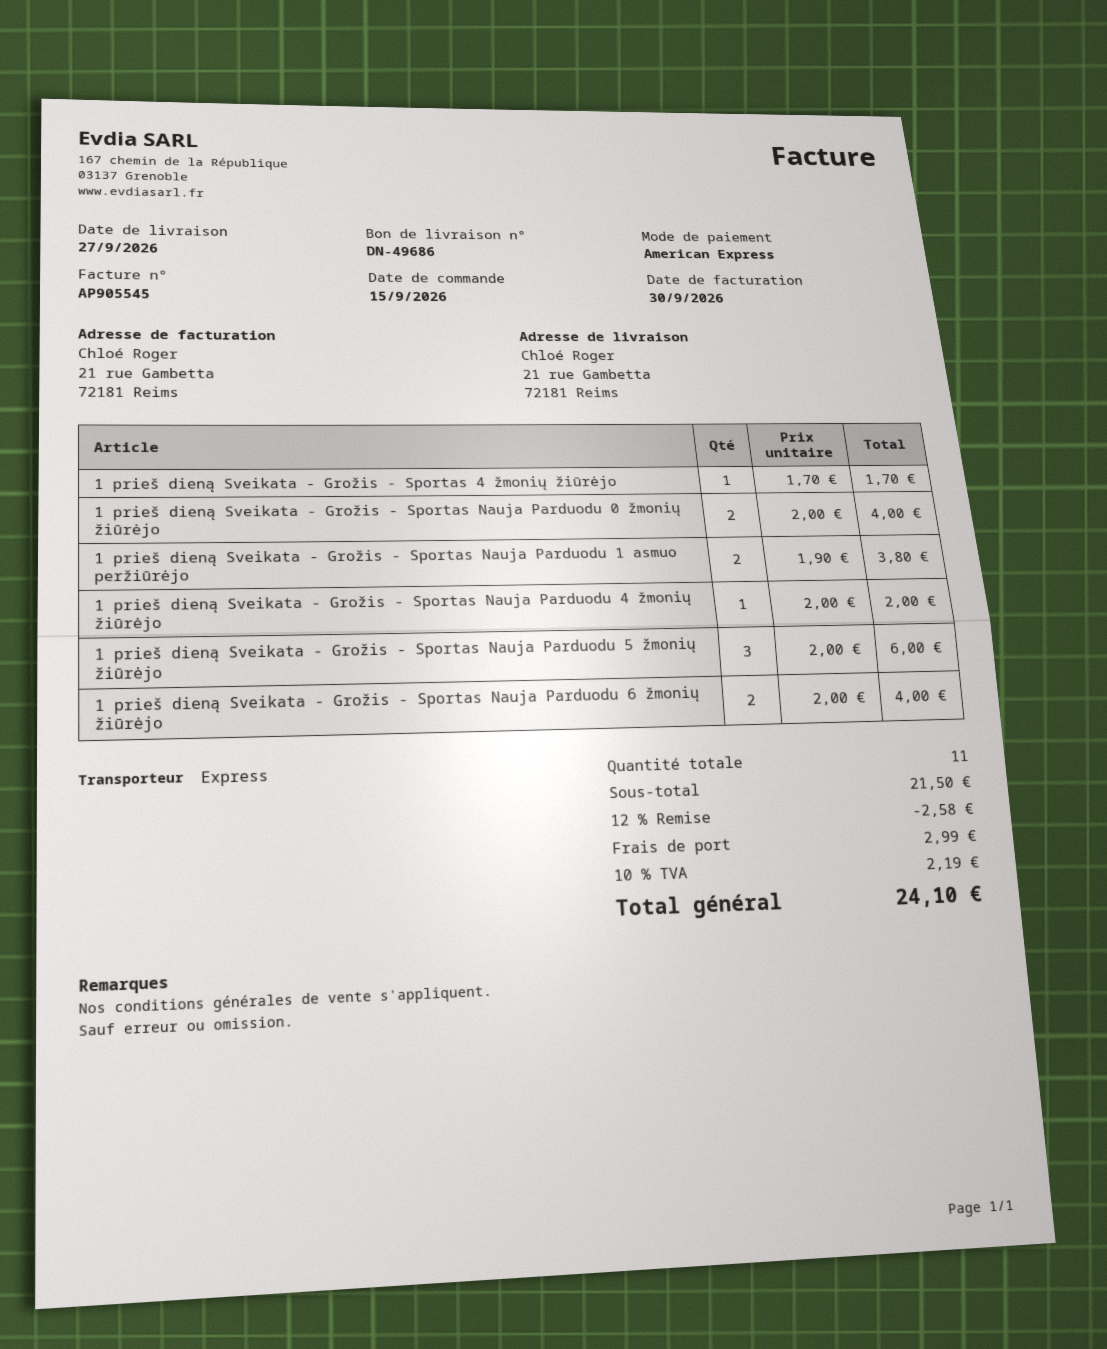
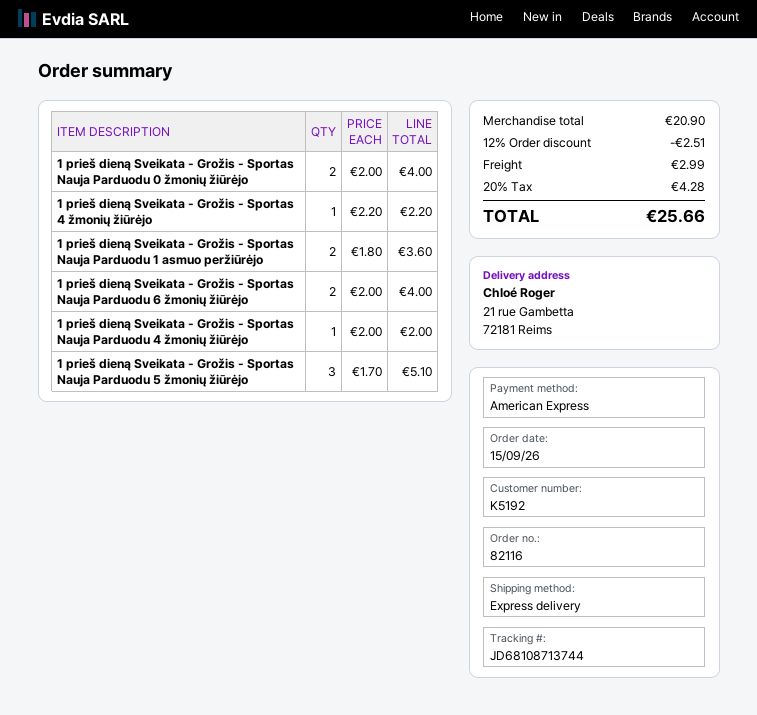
1 prieš dieną Sveikata - Grožis - Sportas 4 žmonių žiūrėjo: 1 x 1.70 = 1.70 -> 1 x 2.20 = 2.20
1 prieš dieną Sveikata - Grožis - Sportas Nauja Parduodu 1 asmuo peržiūrėjo: 2 x 1.90 = 3.80 -> 2 x 1.80 = 3.60
1 prieš dieną Sveikata - Grožis - Sportas Nauja Parduodu 5 žmonių žiūrėjo: 3 x 2.00 = 6.00 -> 3 x 1.70 = 5.10
subtotal: 21.50 -> 20.90
discount: 12% = 2.58 -> 12% = 2.51
tax: 10% = 2.19 -> 20% = 4.28
total: 24.10 -> 25.66

